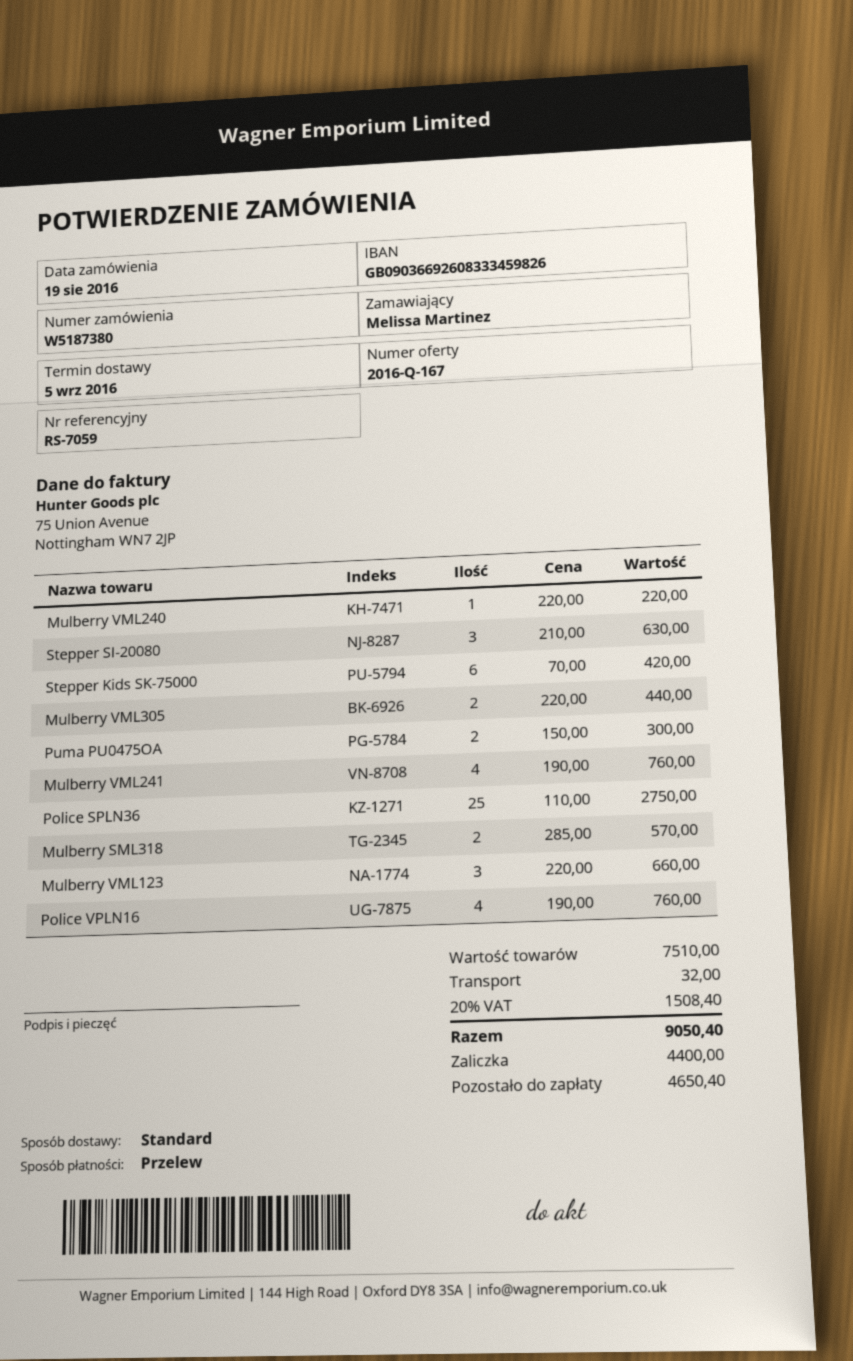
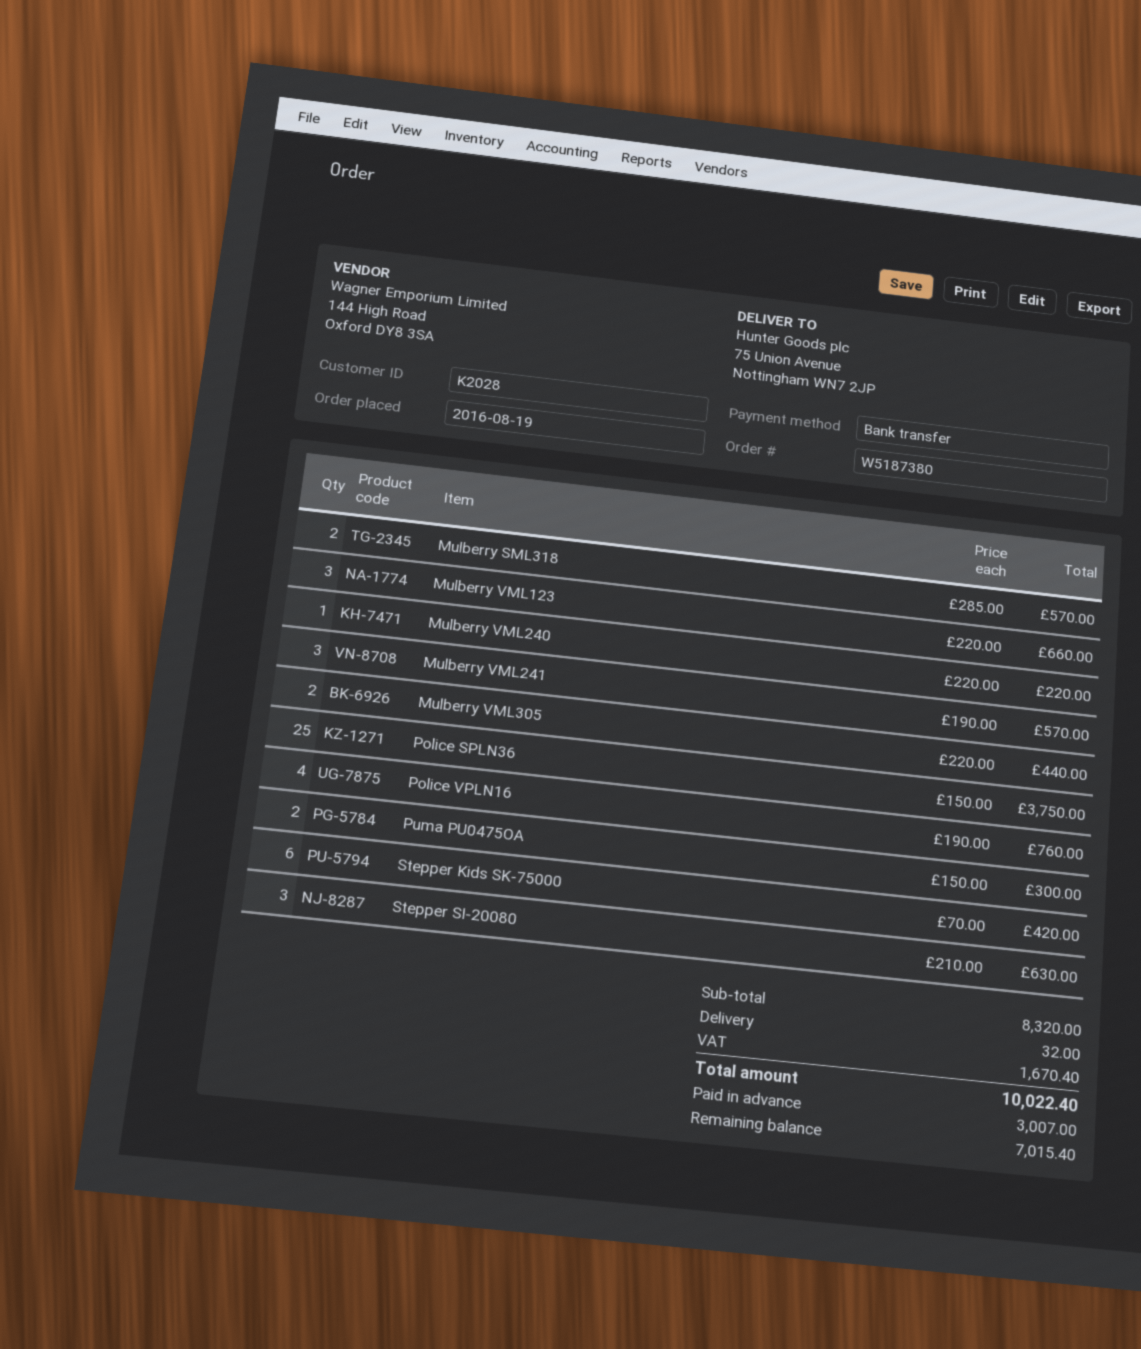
Mulberry VML241: 4 x 190.00 = 760.00 -> 3 x 190.00 = 570.00
Police SPLN36: 25 x 110.00 = 2750.00 -> 25 x 150.00 = 3750.00
subtotal: 7510.00 -> 8320.00
tax: 1508.40 -> 1670.40
total: 9050.40 -> 10022.40
deposit: 4400.00 -> 3007.00
balance: 4650.40 -> 7015.40

